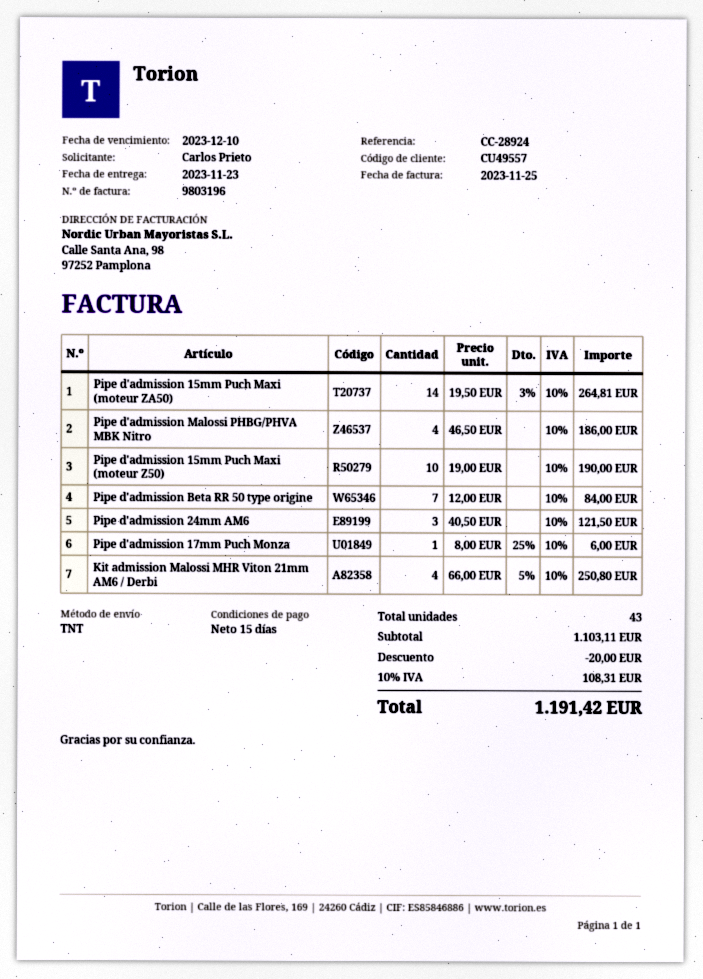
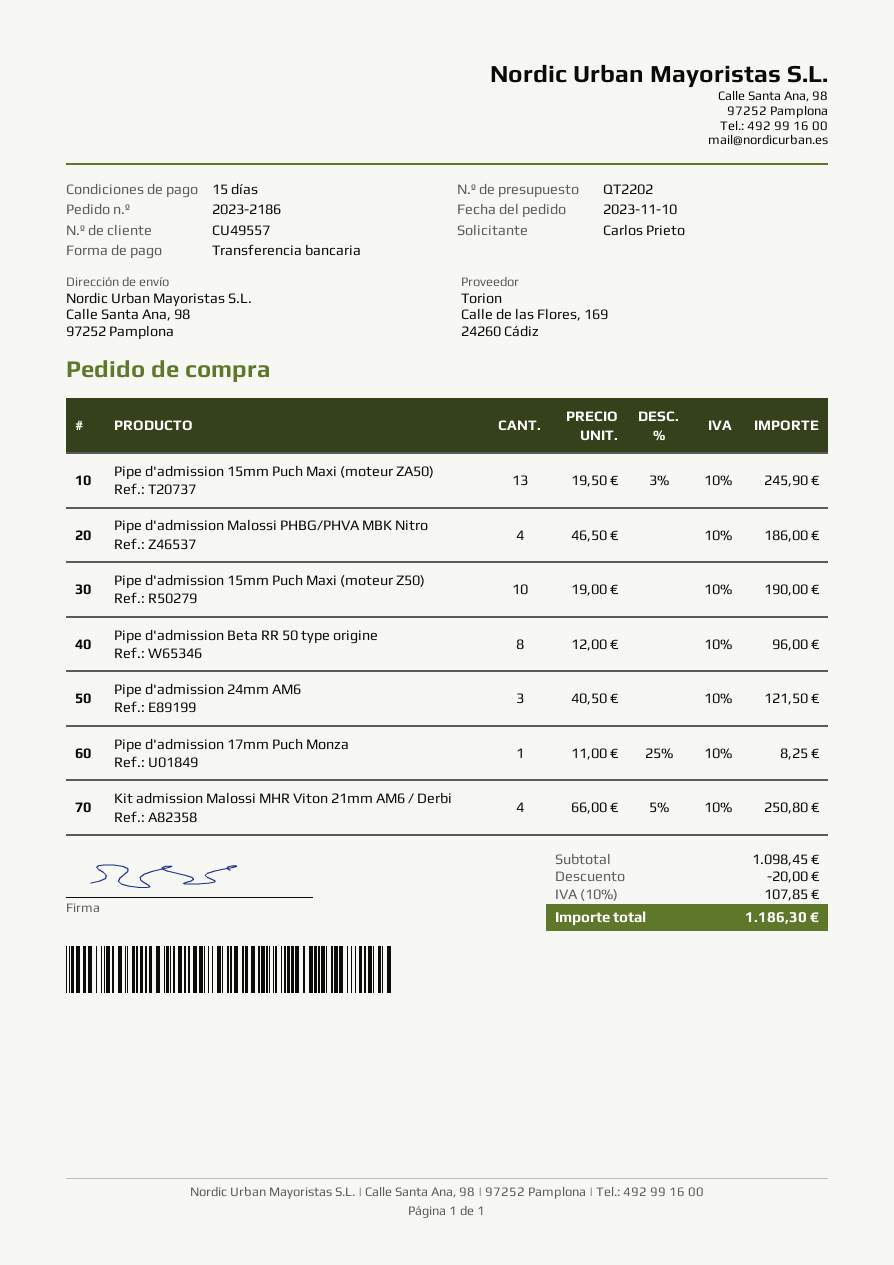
Pipe d'admission 15mm Puch Maxi (moteur ZA50): 14 x 19.50 - 3% = 264.81 -> 13 x 19.50 - 3% = 245.90
Pipe d'admission Beta RR 50 type origine: 7 x 12.00 = 84.00 -> 8 x 12.00 = 96.00
Pipe d'admission 17mm Puch Monza: 1 x 8.00 - 25% = 6.00 -> 1 x 11.00 - 25% = 8.25
subtotal: 1103.11 -> 1098.45
tax: 10% = 108.31 -> 10% = 107.85
total: 1191.42 -> 1186.30

